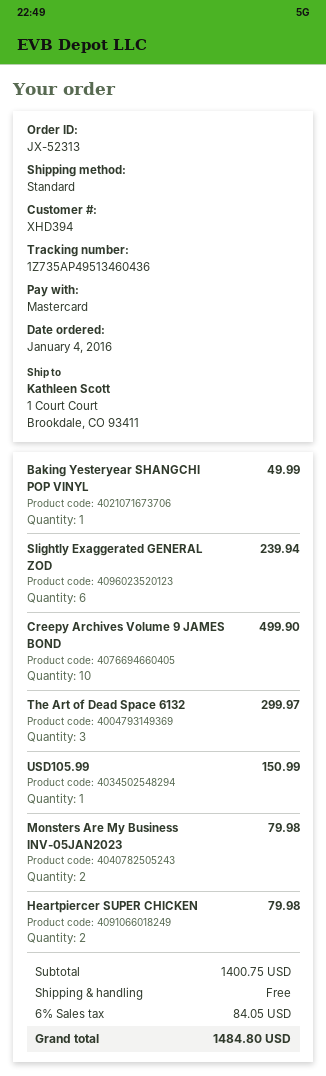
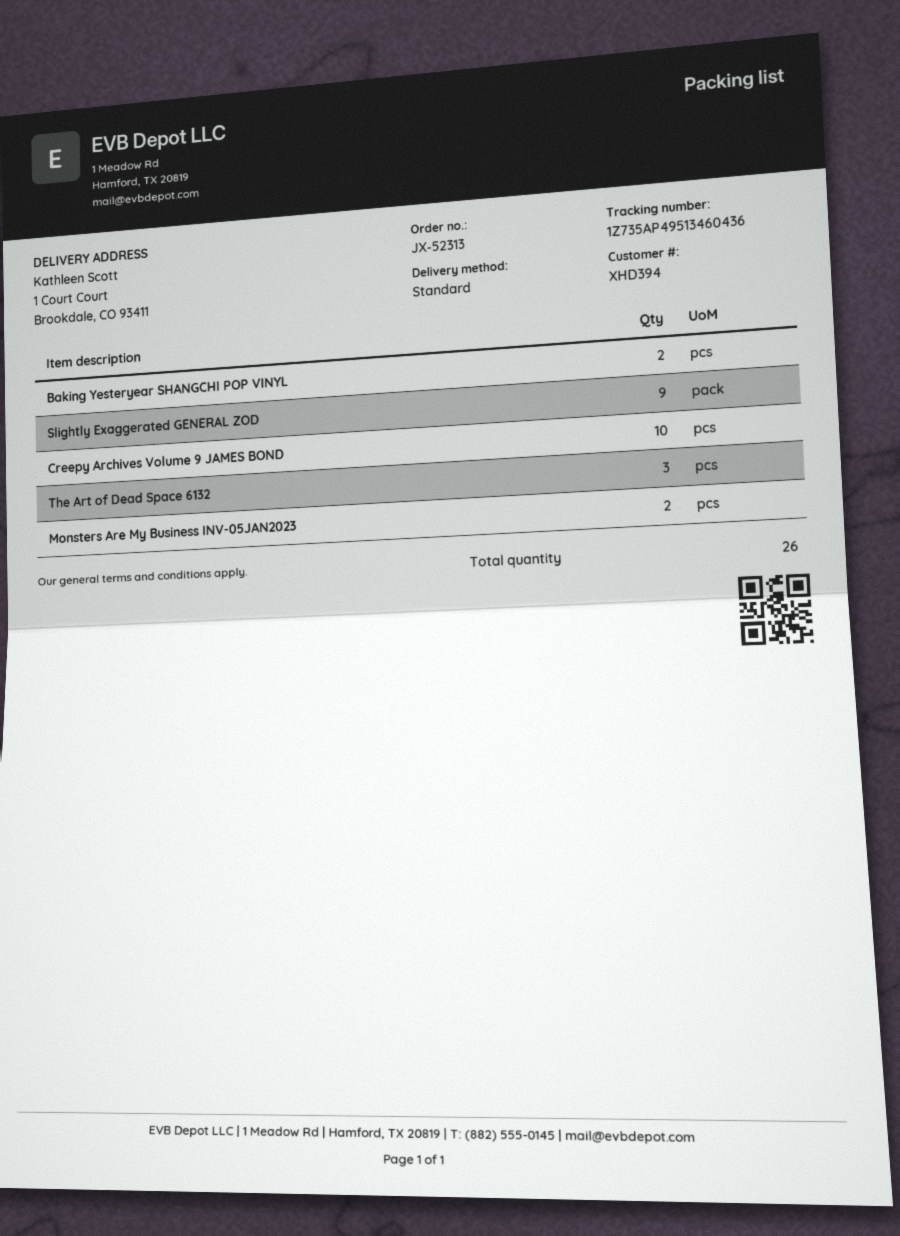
Baking Yesteryear SHANGCHI POP VINYL: 1 -> 2
Slightly Exaggerated GENERAL ZOD: 6 -> 9
USD105.99: 1 -> none
Heartpiercer SUPER CHICKEN: 2 -> none

